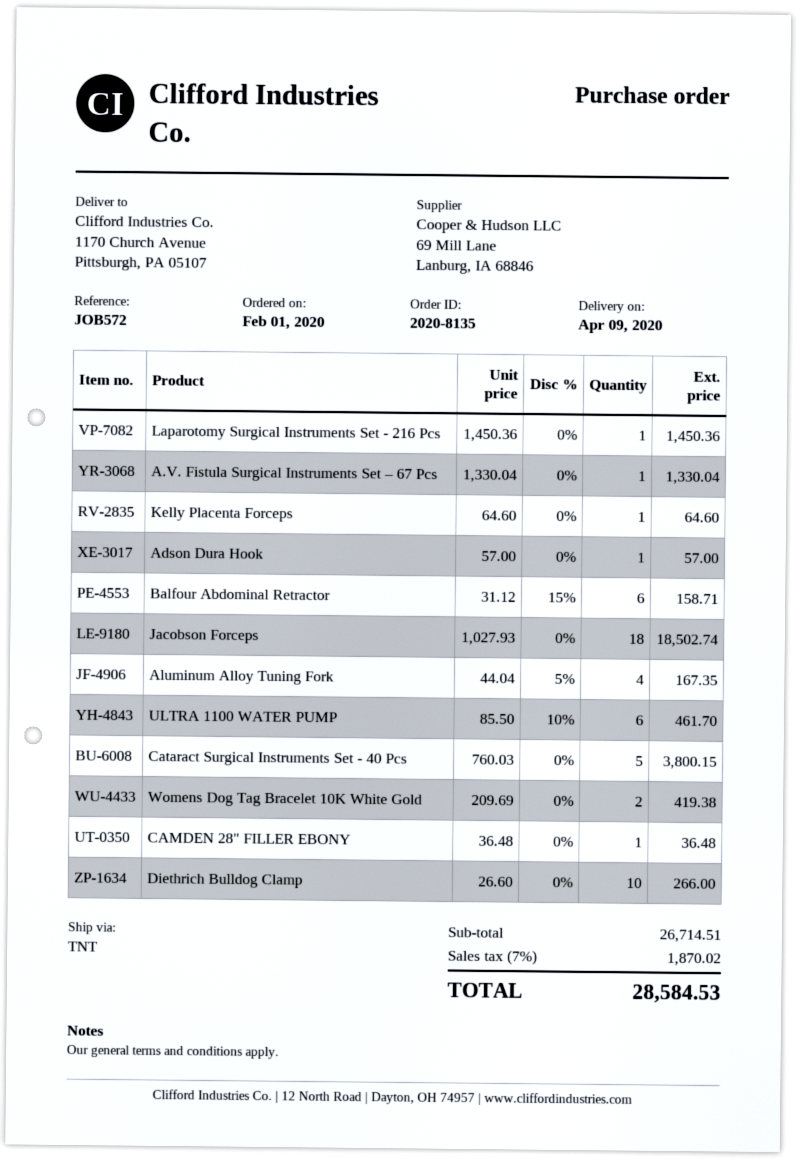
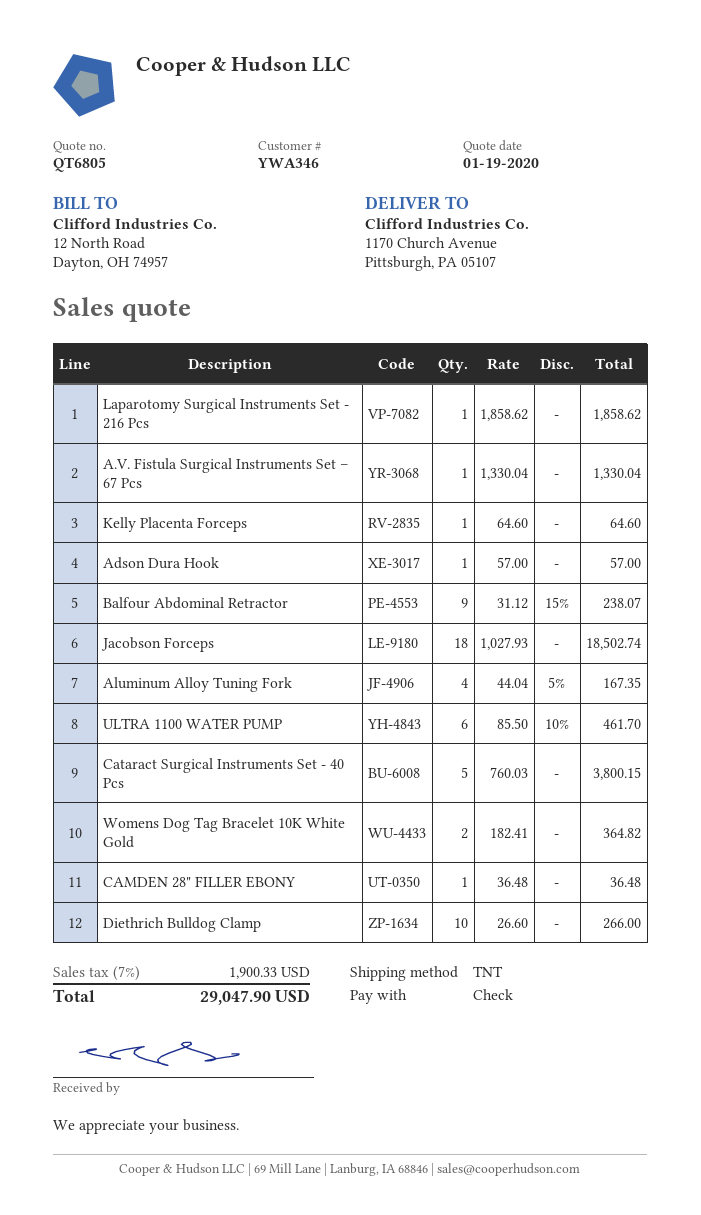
Laparotomy Surgical Instruments Set - 216 Pcs: 1 x 1450.36 = 1450.36 -> 1 x 1858.62 = 1858.62
Balfour Abdominal Retractor: 6 x 31.12 - 15% = 158.71 -> 9 x 31.12 - 15% = 238.07
Womens Dog Tag Bracelet 10K White Gold: 2 x 209.69 = 419.38 -> 2 x 182.41 = 364.82
tax: 7% = 1870.02 -> 7% = 1900.33
total: 28584.53 -> 29047.90

